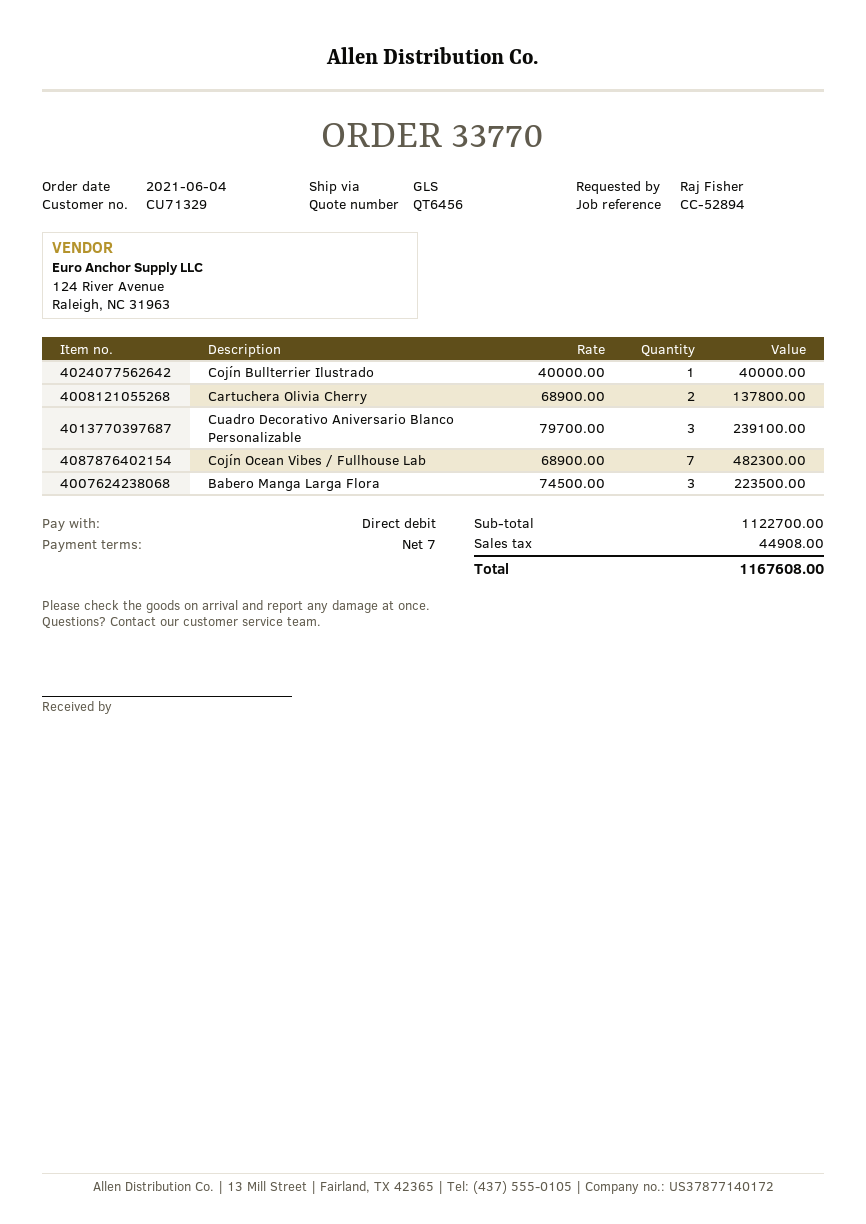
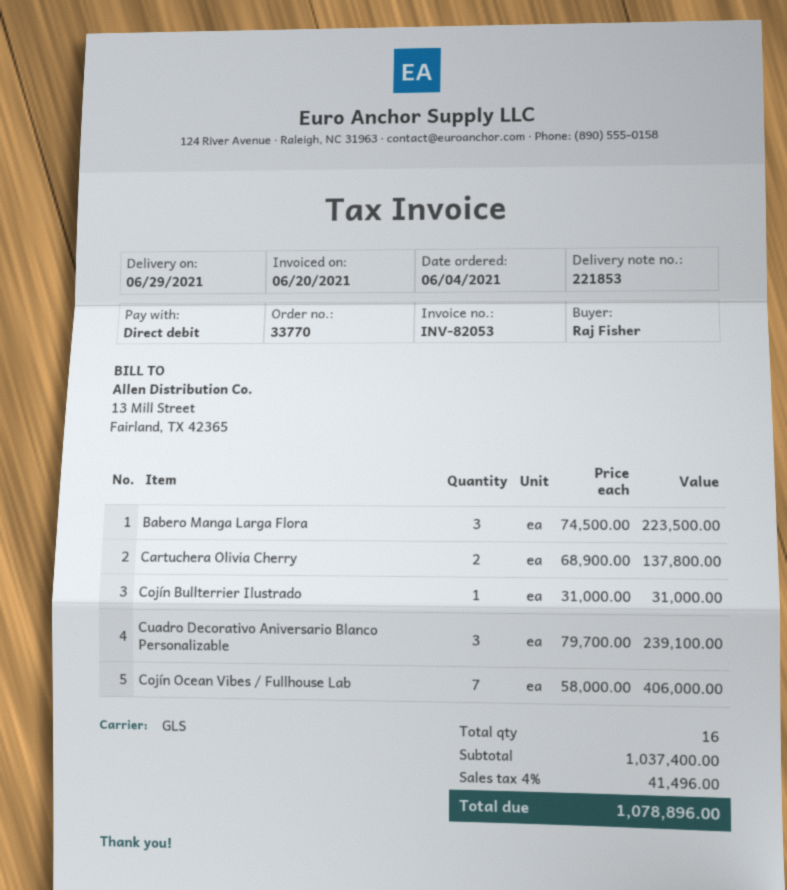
Cojín Bullterrier Ilustrado: 1 x 40000.00 = 40000.00 -> 1 x 31000.00 = 31000.00
Cojín Ocean Vibes / Fullhouse Lab: 7 x 68900.00 = 482300.00 -> 7 x 58000.00 = 406000.00
subtotal: 1122700.00 -> 1037400.00
tax: 44908.00 -> 41496.00
total: 1167608.00 -> 1078896.00

